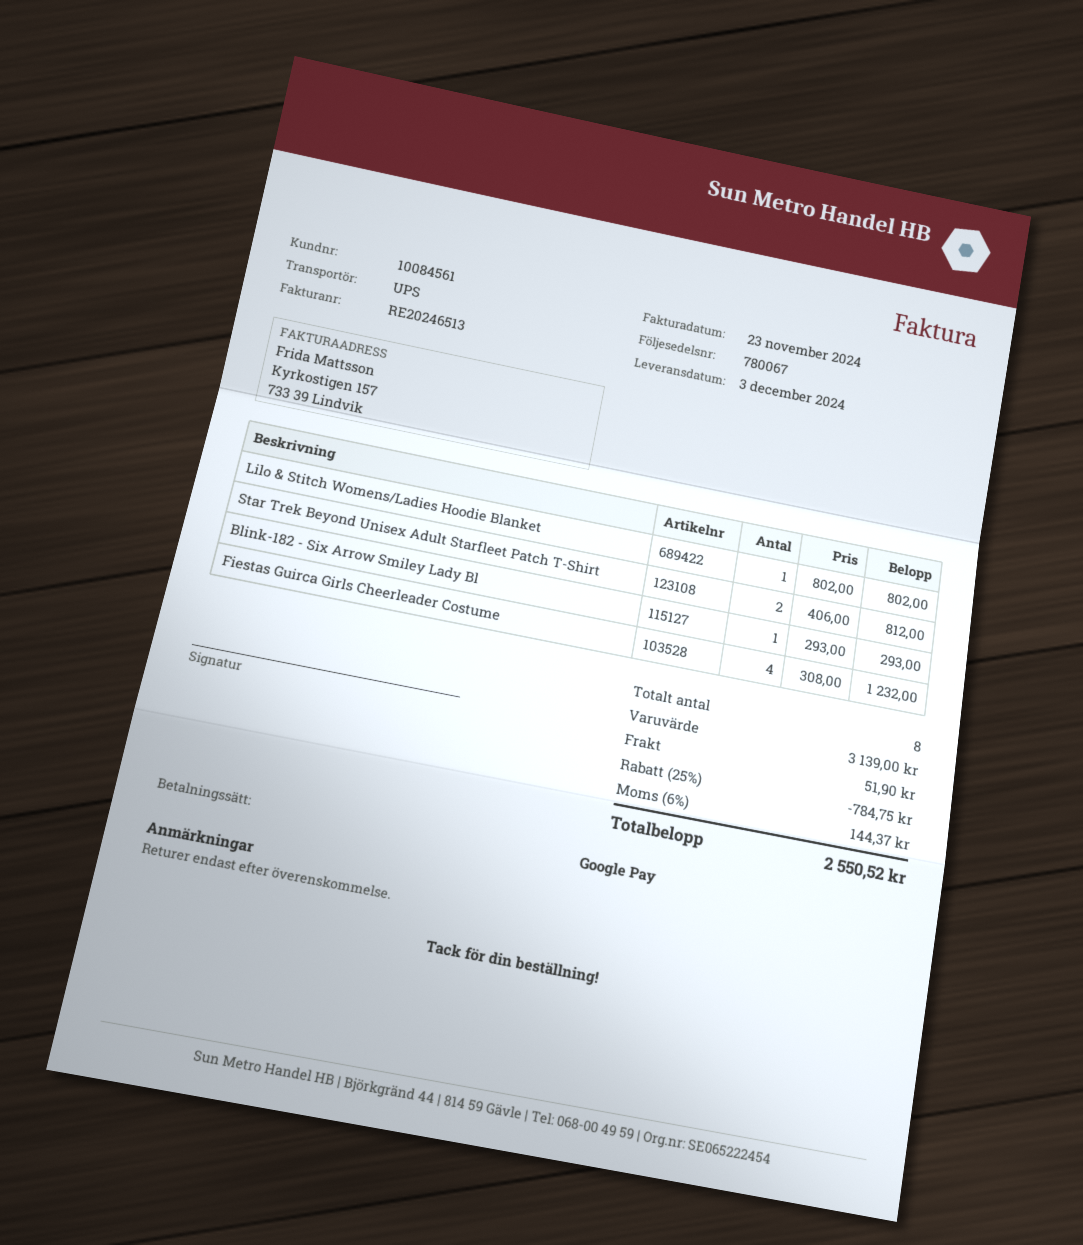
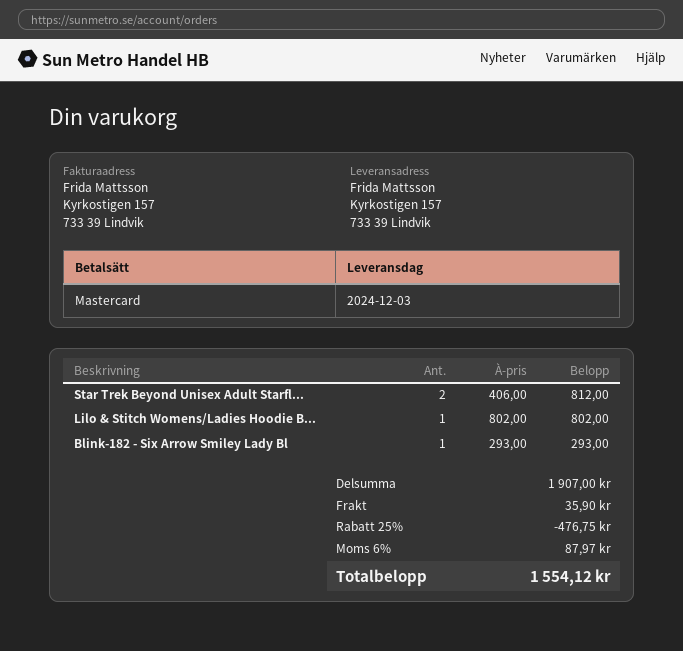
payment method: Google Pay -> Mastercard
Fiestas Guirca Girls Cheerleader Costume: 4 x 308.00 = 1232.00 -> none
subtotal: 3139.00 -> 1907.00
discount: 25% = 784.75 -> 25% = 476.75
shipping: 51.90 -> 35.90
tax: 6% = 144.37 -> 6% = 87.97
total: 2550.52 -> 1554.12

